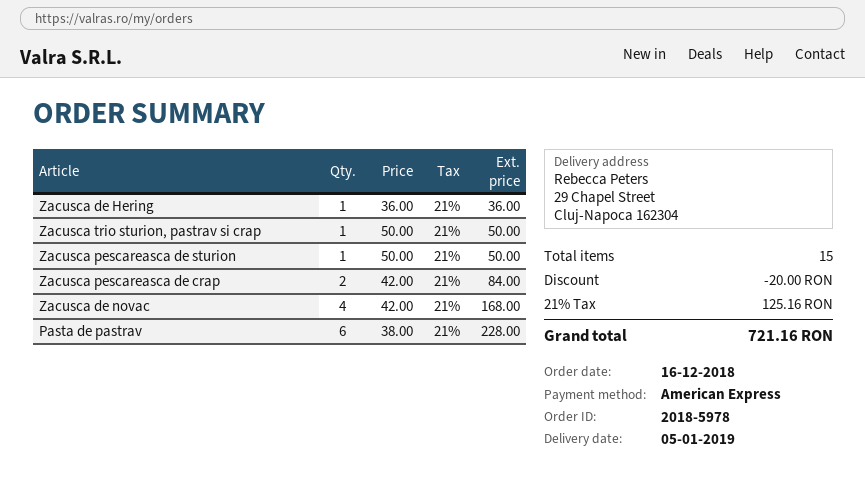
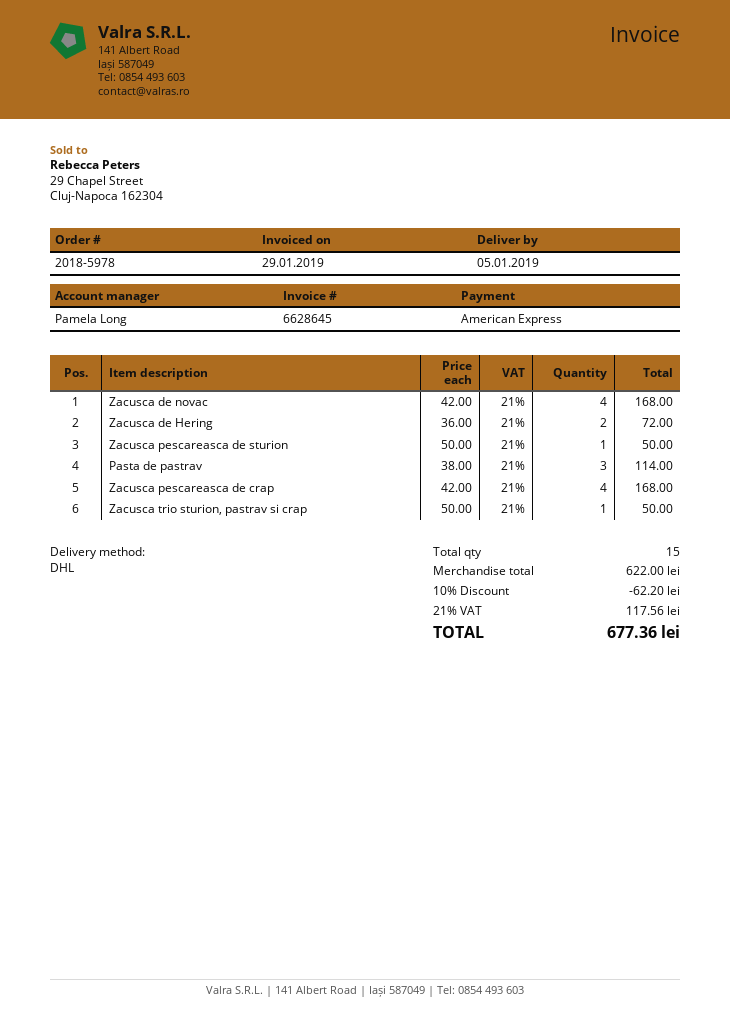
Zacusca de Hering: 1 x 36.00 = 36.00 -> 2 x 36.00 = 72.00
Zacusca pescareasca de crap: 2 x 42.00 = 84.00 -> 4 x 42.00 = 168.00
Pasta de pastrav: 6 x 38.00 = 228.00 -> 3 x 38.00 = 114.00
discount: 20.00 -> 62.20
tax: 21% = 125.16 -> 21% = 117.56
total: 721.16 -> 677.36

